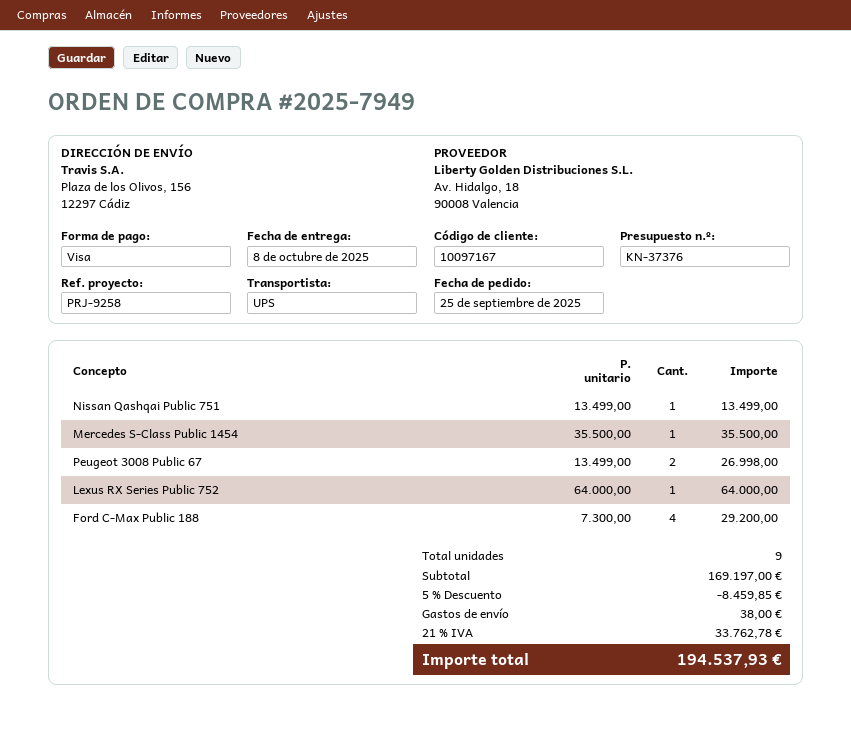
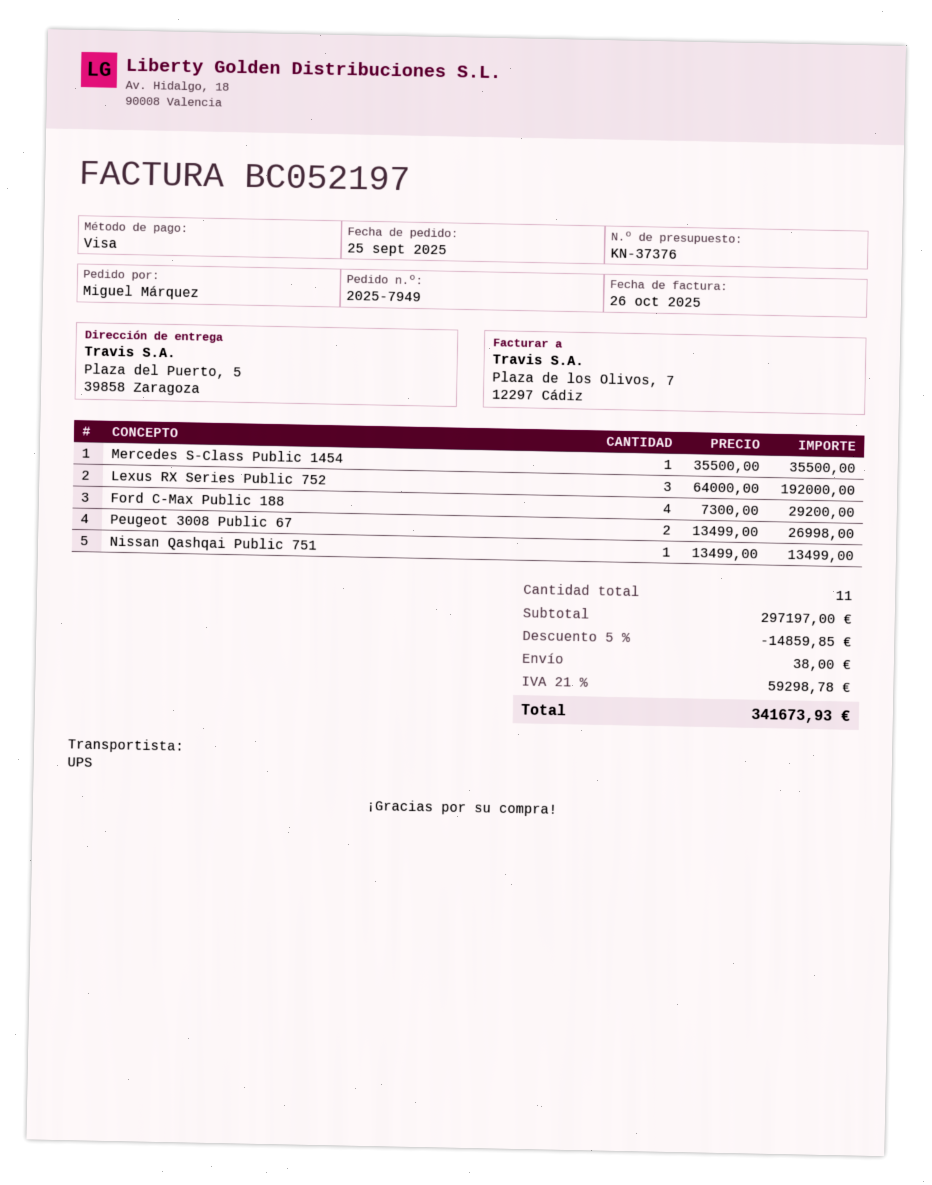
ship to: Plaza de los Olivos, 156, 12297 Cádiz -> Plaza del Puerto, 5, 39858 Zaragoza
Lexus RX Series Public 752: 1 x 64000.00 = 64000.00 -> 3 x 64000.00 = 192000.00
total quantity: 9 -> 11
subtotal: 169197.00 -> 297197.00
discount: 5% = 8459.85 -> 5% = 14859.85
tax: 21% = 33762.78 -> 21% = 59298.78
total: 194537.93 -> 341673.93

